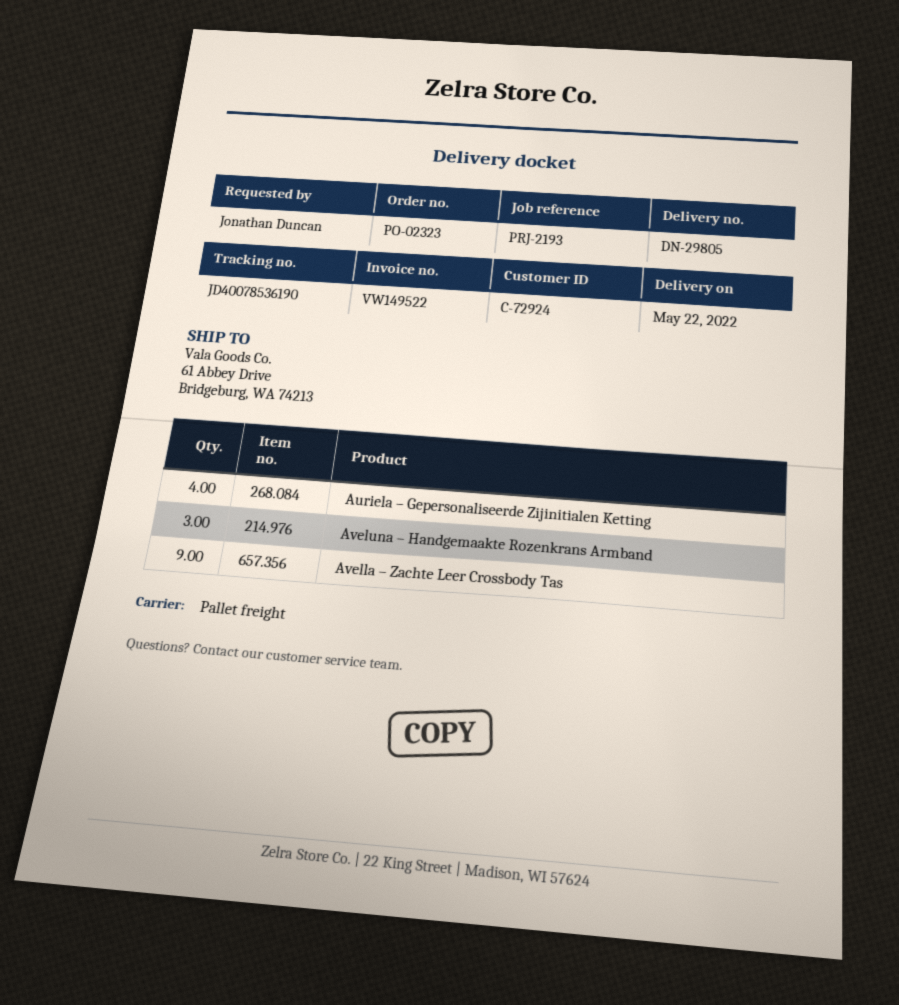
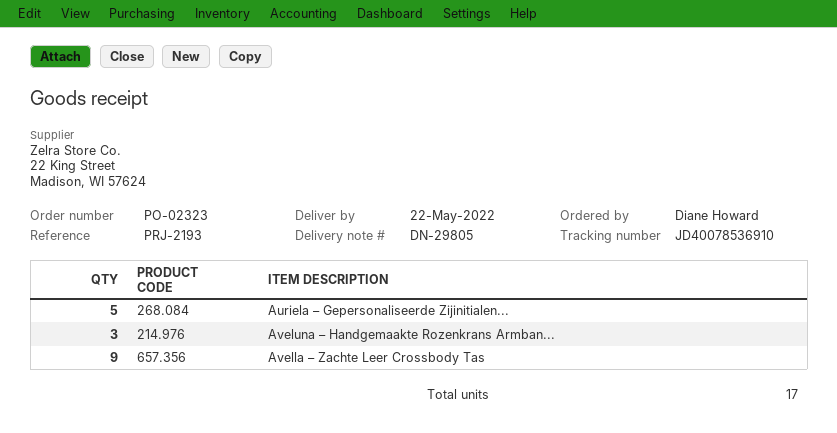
ordered by: Jonathan Duncan -> Diane Howard
tracking number: JD40078536190 -> JD40078536910
Auriela – Gepersonaliseerde Zijinitialen Ketting: 4 -> 5

